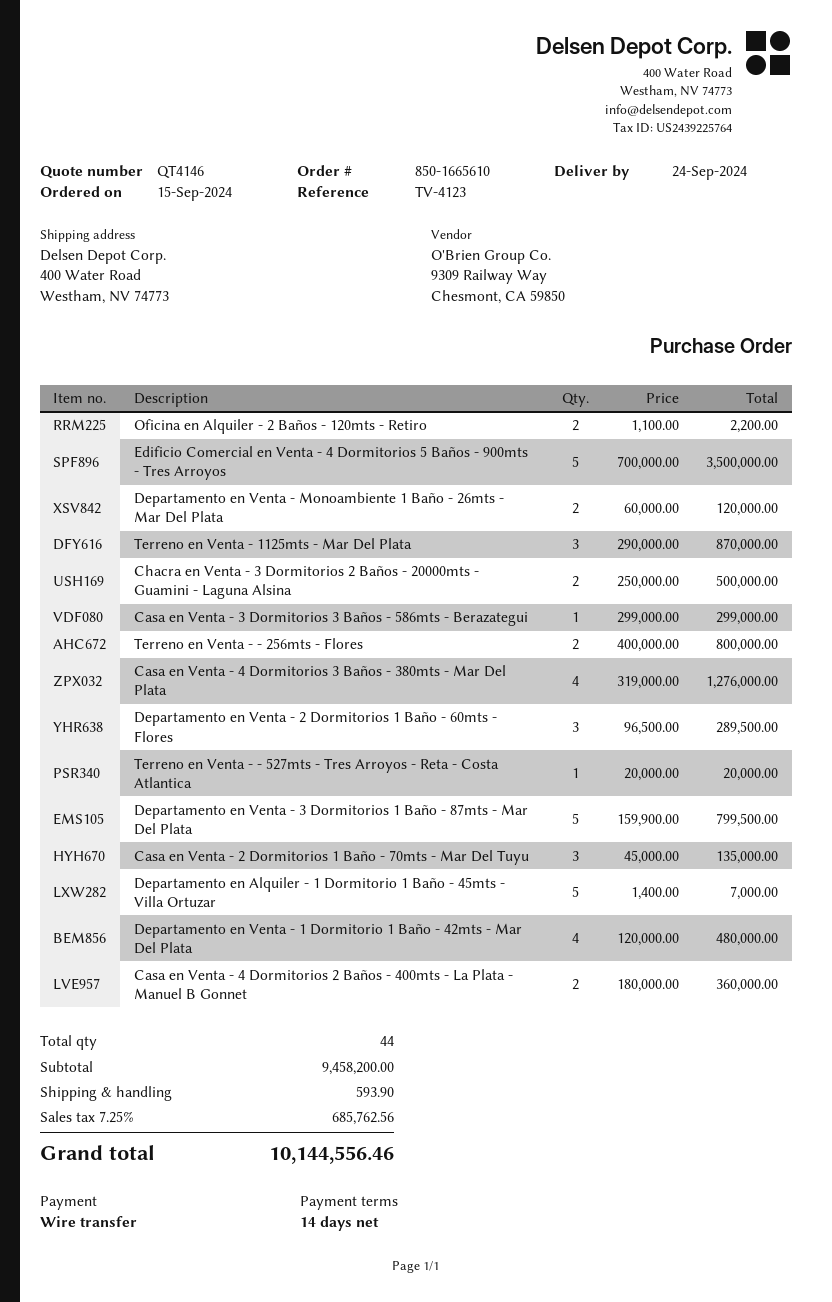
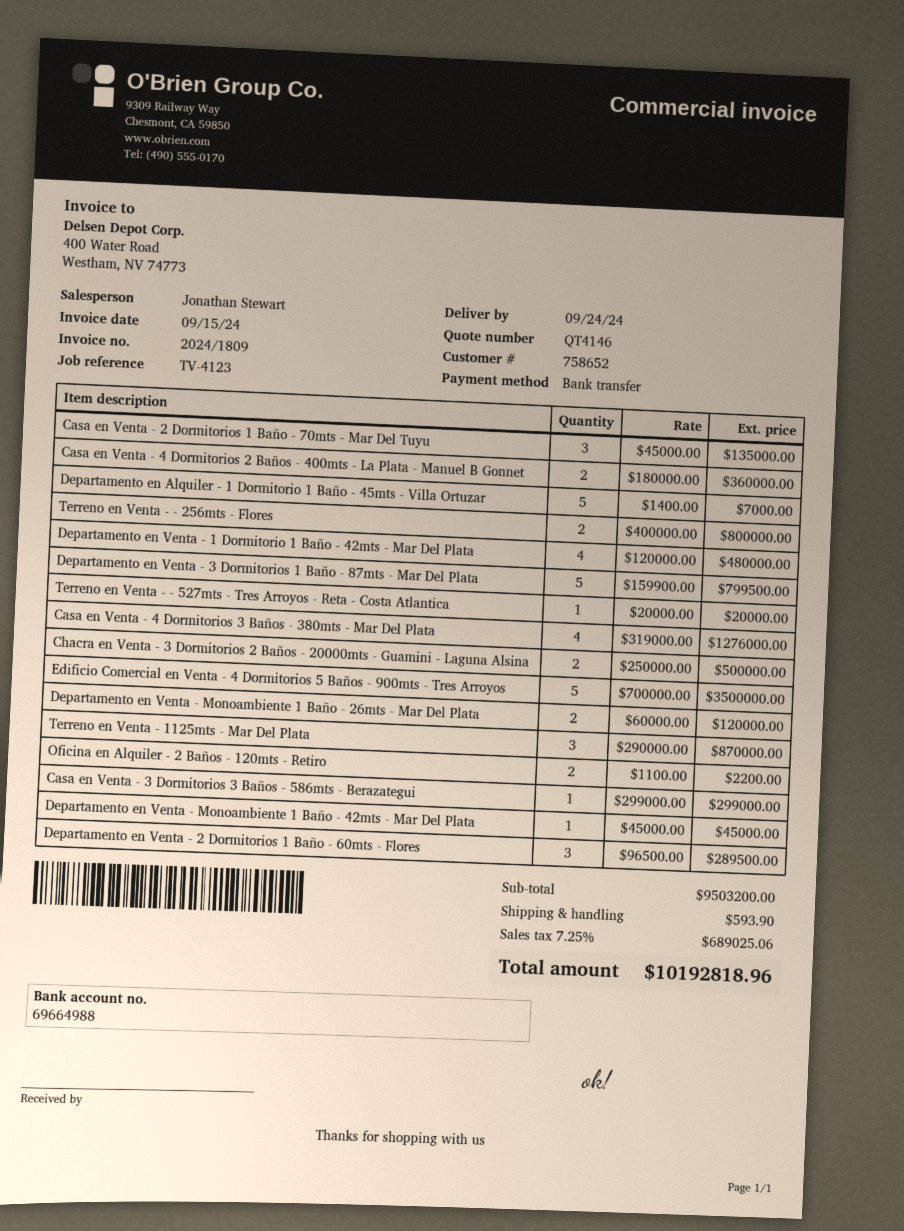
Departamento en Venta - Monoambiente 1 Baño - 42mts - Mar Del Plata: none -> 1 x 45000.00 = 45000.00
subtotal: 9458200.00 -> 9503200.00
tax: 7.25% = 685762.56 -> 7.25% = 689025.06
total: 10144556.46 -> 10192818.96

